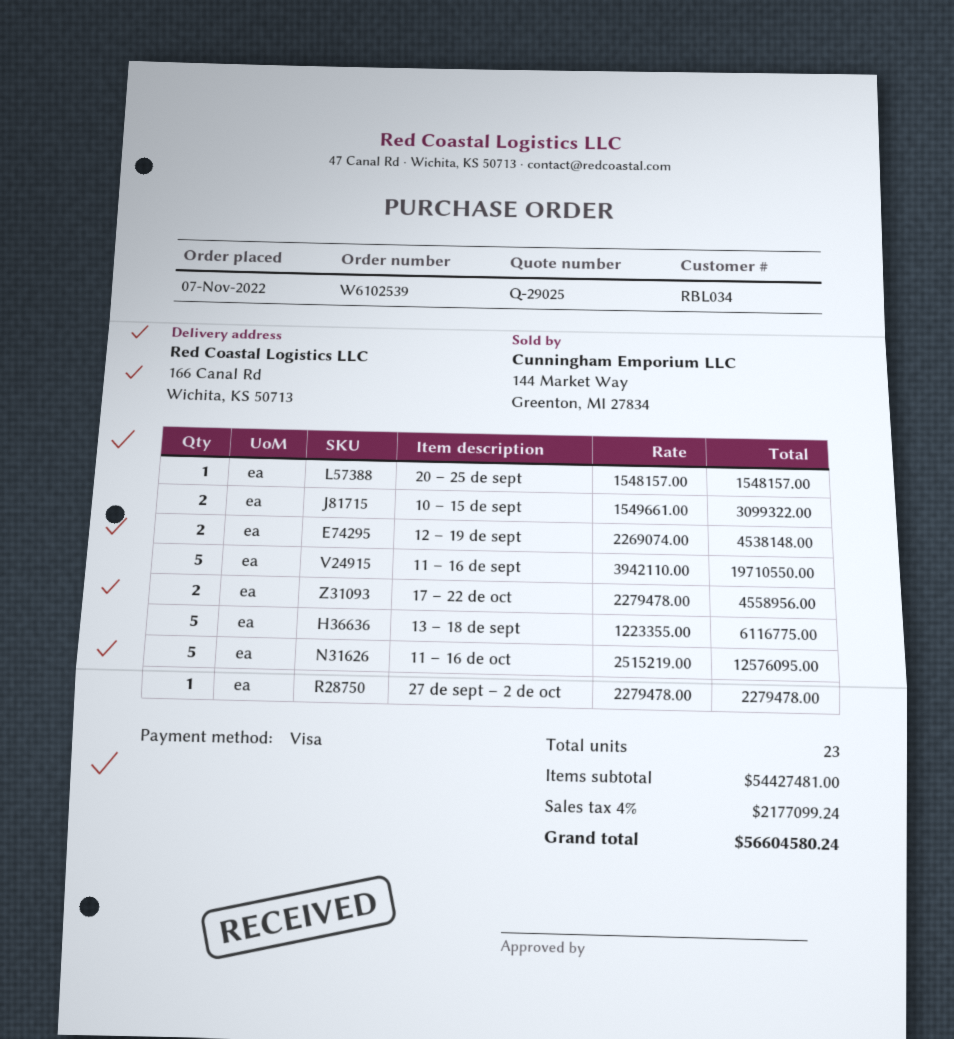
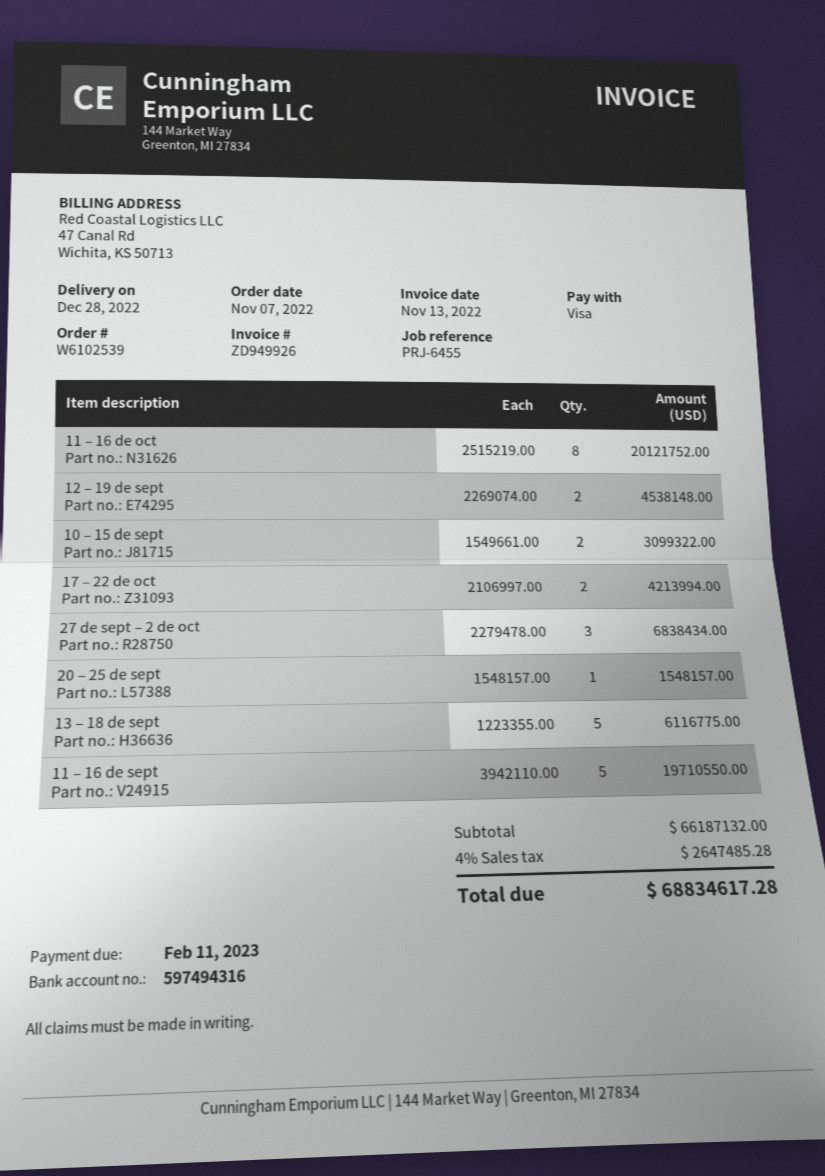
17 – 22 de oct: 2 x 2279478.00 = 4558956.00 -> 2 x 2106997.00 = 4213994.00
11 – 16 de oct: 5 x 2515219.00 = 12576095.00 -> 8 x 2515219.00 = 20121752.00
27 de sept – 2 de oct: 1 x 2279478.00 = 2279478.00 -> 3 x 2279478.00 = 6838434.00
subtotal: 54427481.00 -> 66187132.00
tax: 4% = 2177099.24 -> 4% = 2647485.28
total: 56604580.24 -> 68834617.28

